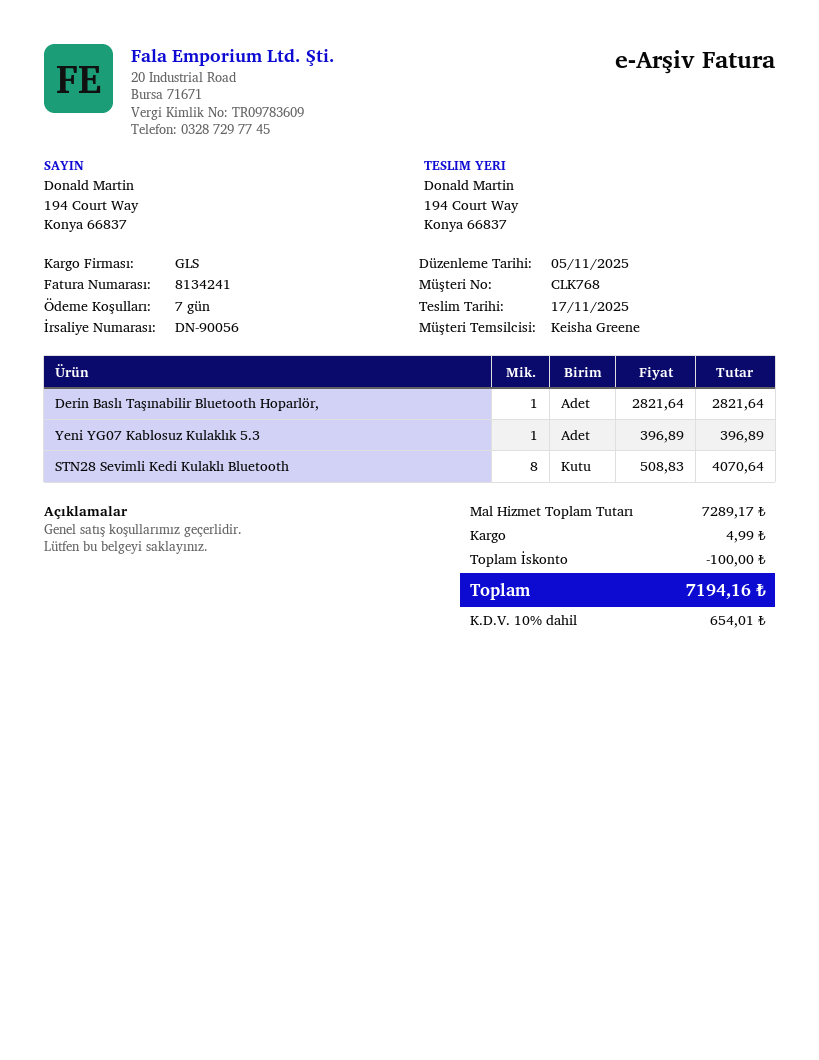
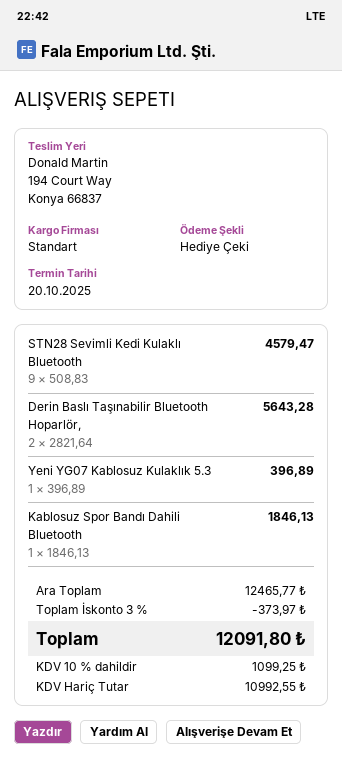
delivery date: 2025-11-17 -> 2025-10-20
shipping method: GLS -> standard
Derin Baslı Taşınabilir Bluetooth Hoparlör,: 1 x 2821.64 = 2821.64 -> 2 x 2821.64 = 5643.28
STN28 Sevimli Kedi Kulaklı Bluetooth: 8 x 508.83 = 4070.64 -> 9 x 508.83 = 4579.47
Kablosuz Spor Bandı Dahili Bluetooth: none -> 1 x 1846.13 = 1846.13
subtotal: 7289.17 -> 12465.77
discount: 100.00 -> 373.97
shipping: 4.99 -> none
tax: 10% = 654.01 -> 10% = 1099.25
total: 7194.16 -> 12091.80

